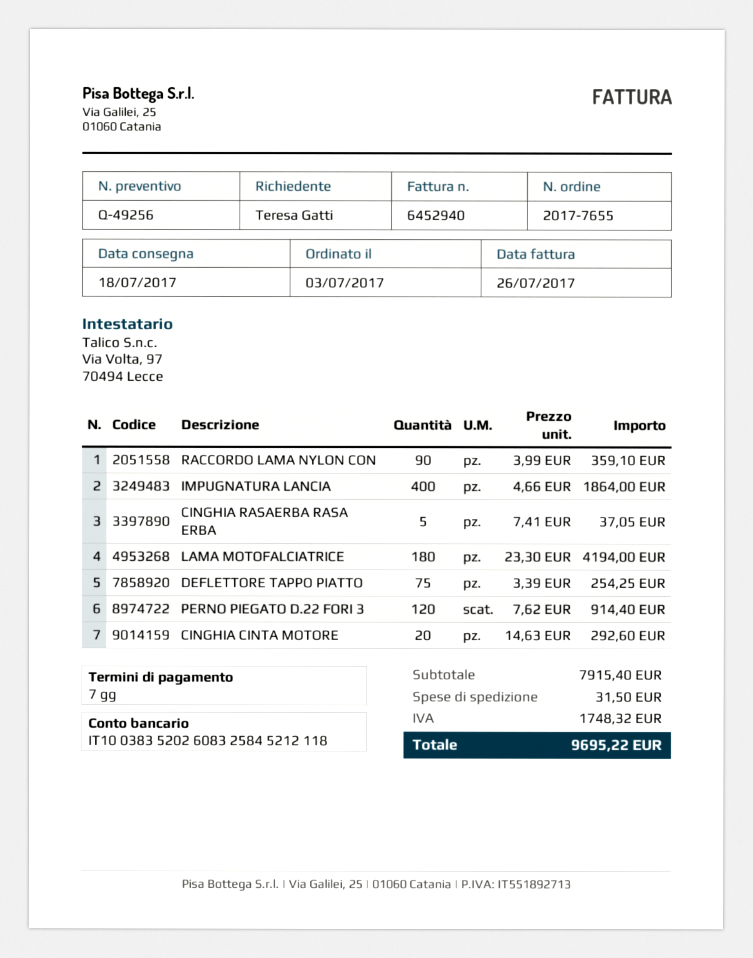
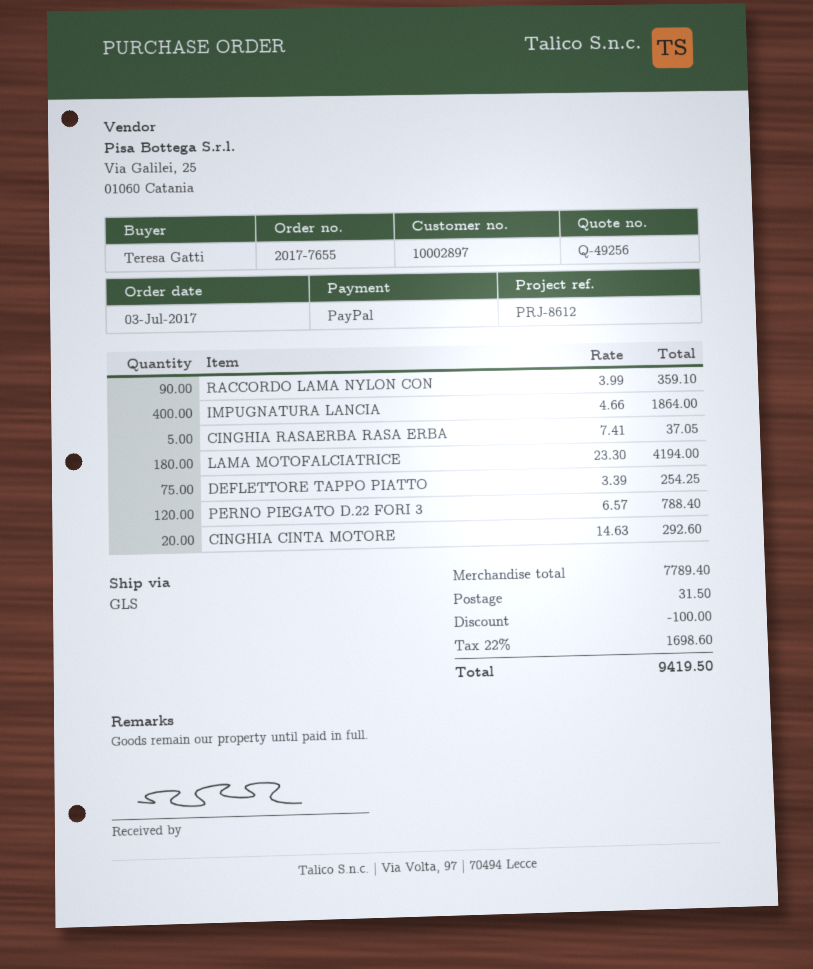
PERNO PIEGATO D.22 FORI 3: 120 x 7.62 = 914.40 -> 120 x 6.57 = 788.40
subtotal: 7915.40 -> 7789.40
discount: none -> 100.00
tax: 1748.32 -> 1698.60
total: 9695.22 -> 9419.50

